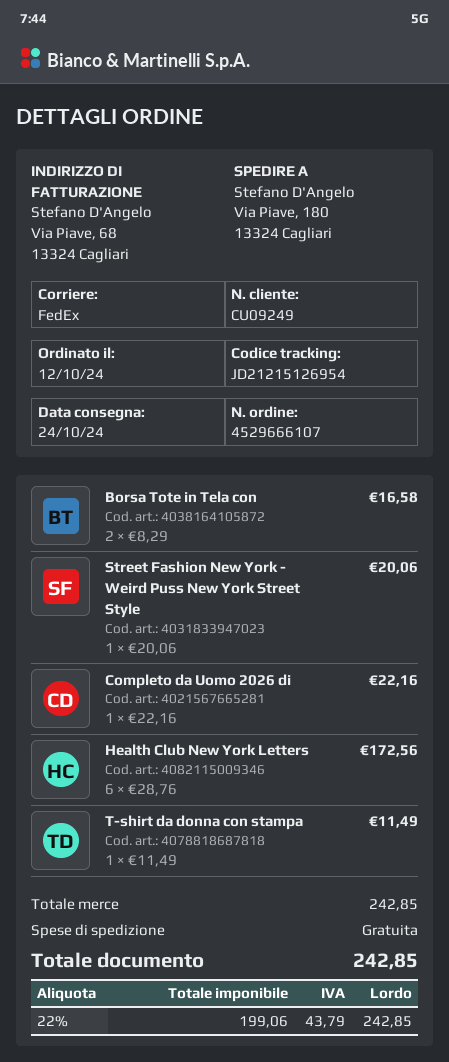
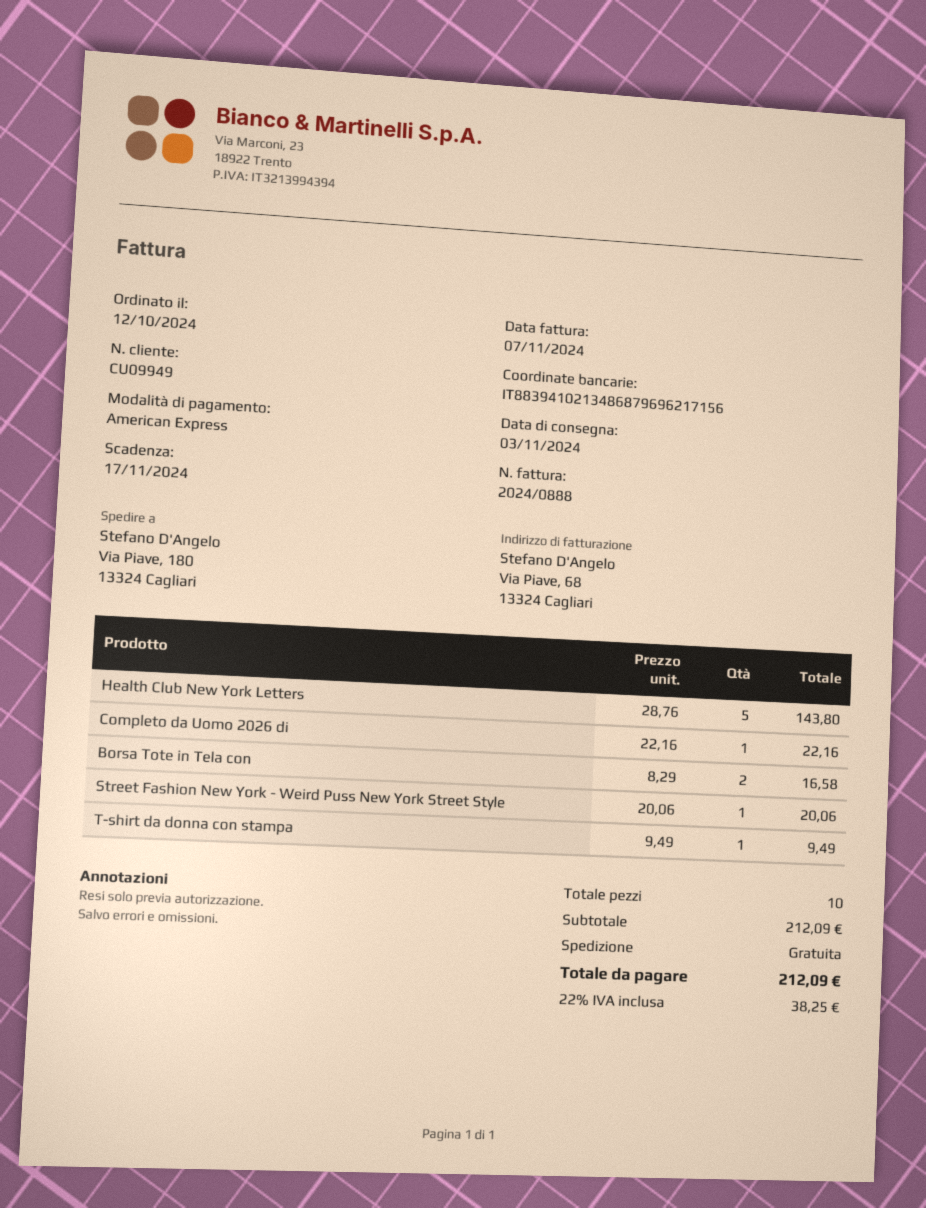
delivery date: 2024-10-24 -> 2024-11-03
customer number: CU09249 -> CU09949
Health Club New York Letters: 6 x 28.76 = 172.56 -> 5 x 28.76 = 143.80
T-shirt da donna con stampa: 1 x 11.49 = 11.49 -> 1 x 9.49 = 9.49
subtotal: 242.85 -> 212.09
tax: 22% = 43.79 -> 22% = 38.25
total: 242.85 -> 212.09

